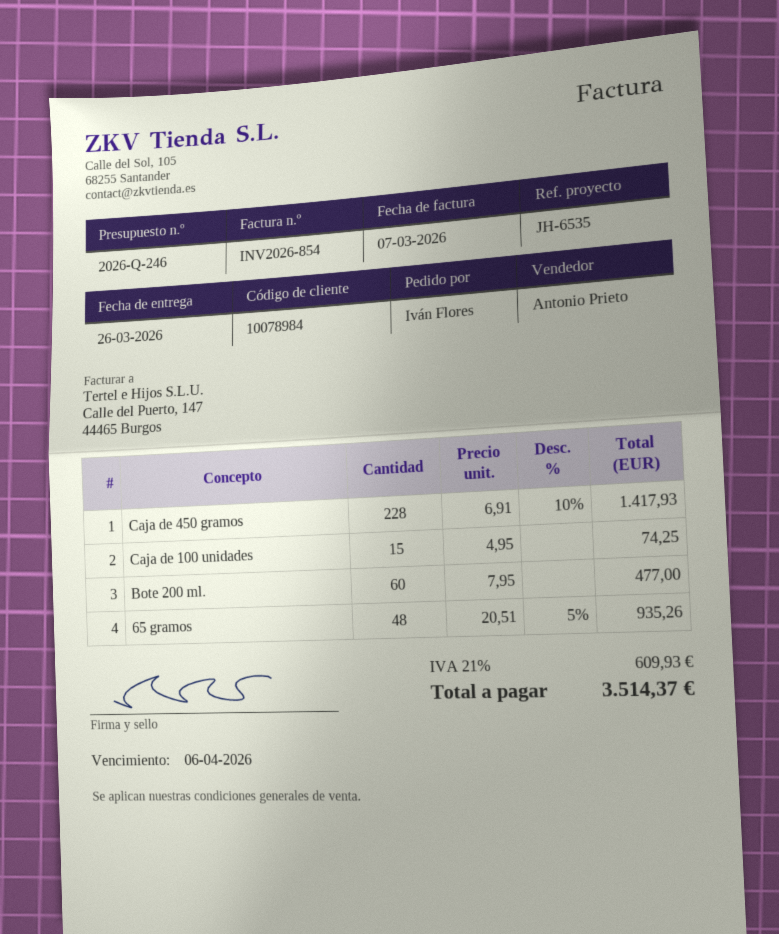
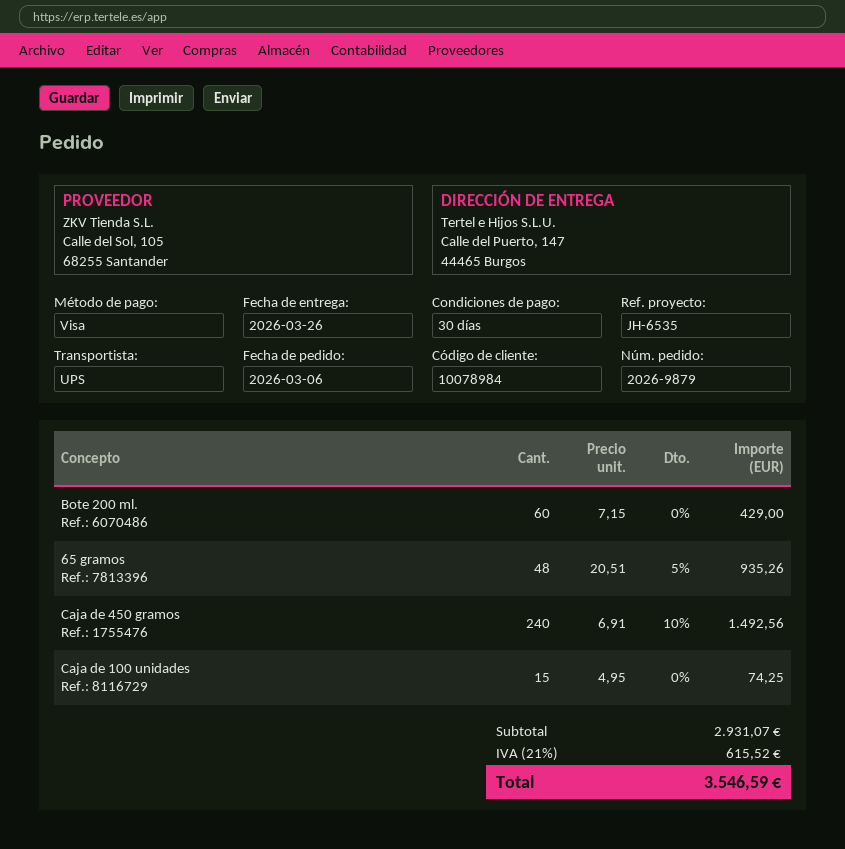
Caja de 450 gramos: 228 x 6.91 - 10% = 1417.93 -> 240 x 6.91 - 10% = 1492.56
Bote 200 ml.: 60 x 7.95 = 477.00 -> 60 x 7.15 = 429.00
tax: 21% = 609.93 -> 21% = 615.52
total: 3514.37 -> 3546.59

